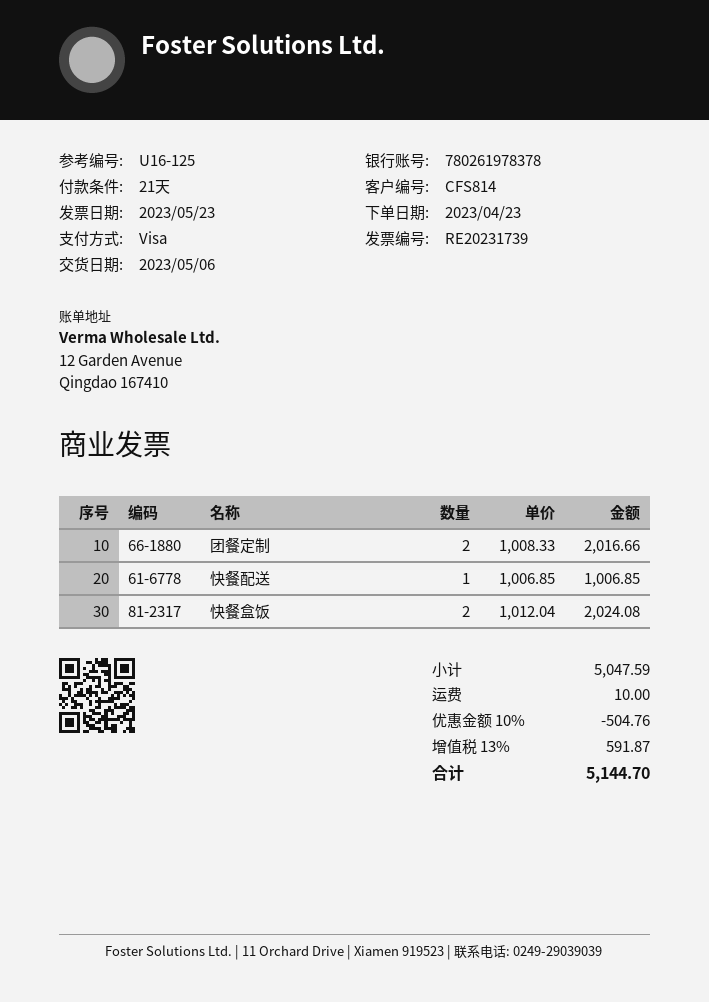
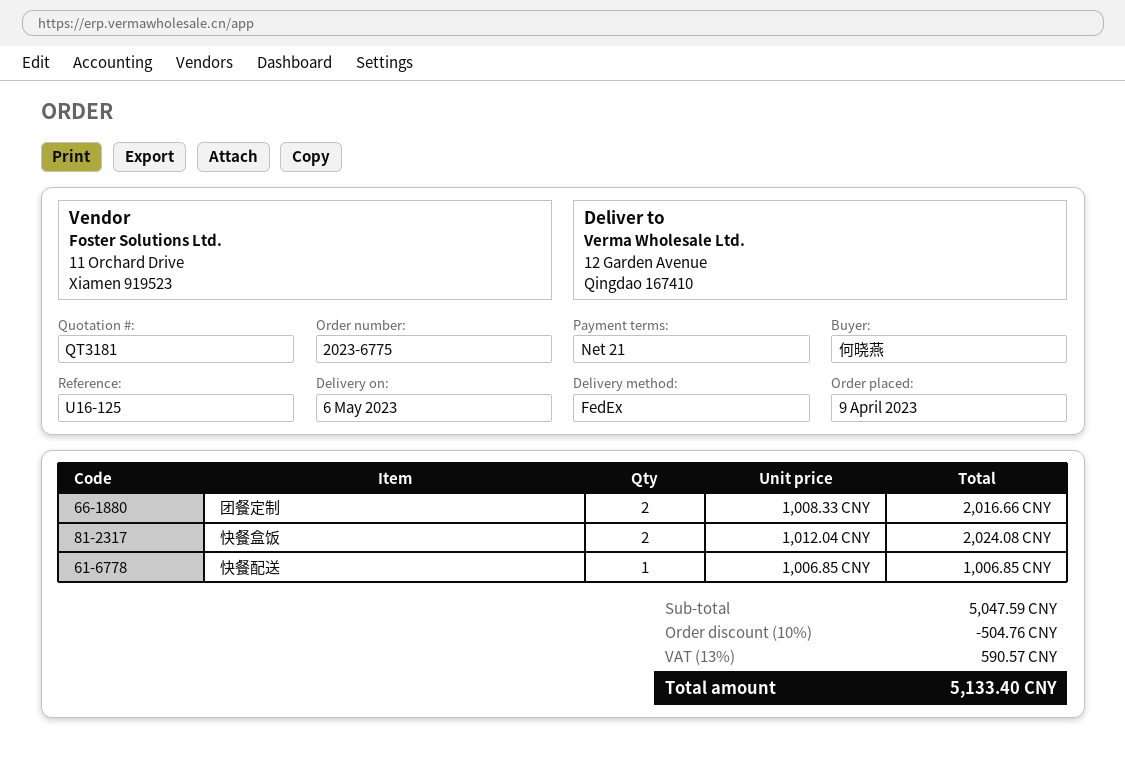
order date: 2023-04-23 -> 2023-04-09
shipping: 10.00 -> none
tax: 13% = 591.87 -> 13% = 590.57
total: 5144.70 -> 5133.40

